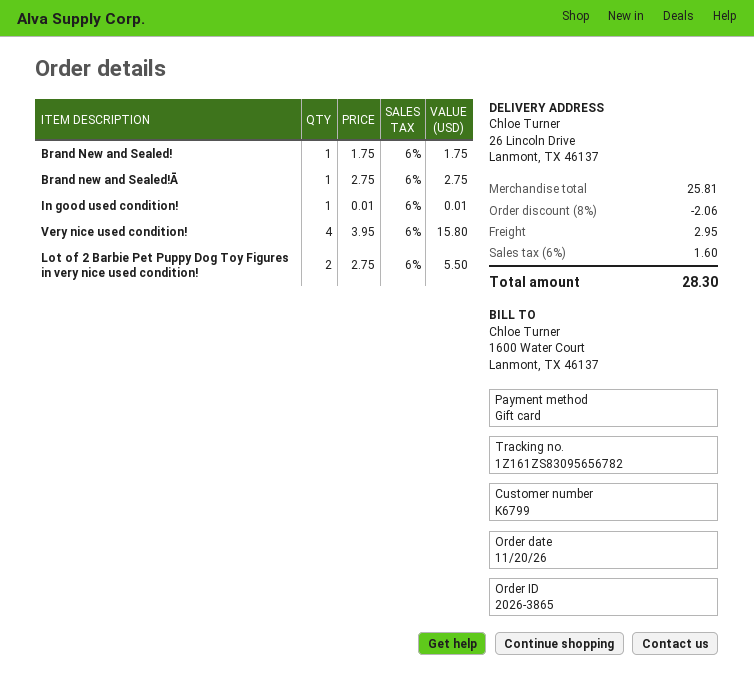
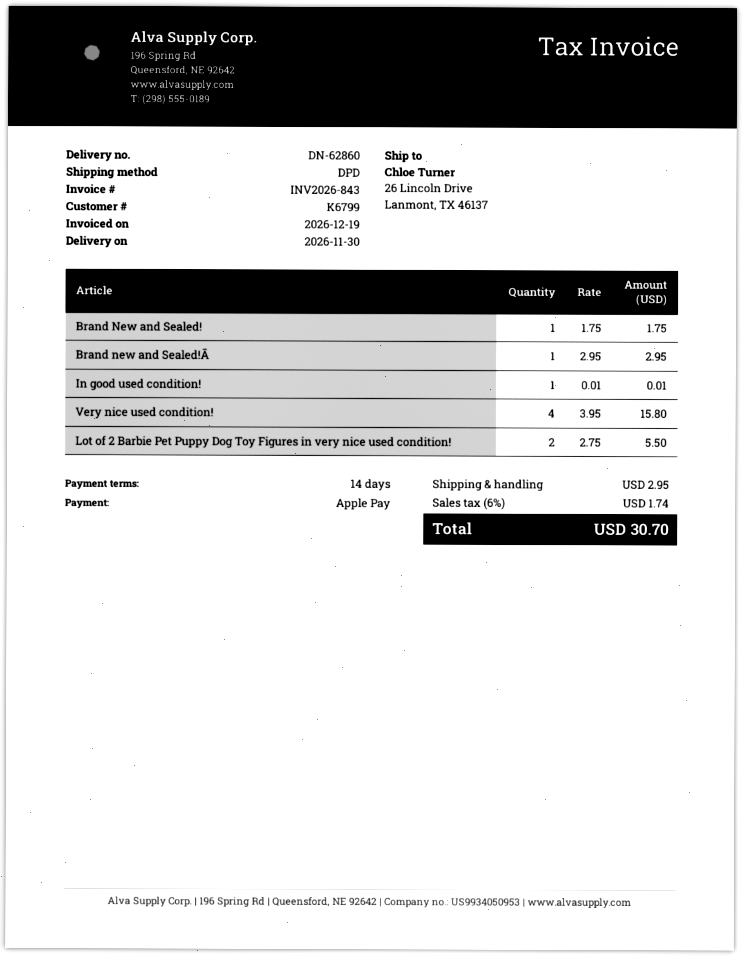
payment method: gift card -> Apple Pay
Brand new and Sealed!Ā: 1 x 2.75 = 2.75 -> 1 x 2.95 = 2.95
discount: 8% = 2.06 -> none
tax: 6% = 1.60 -> 6% = 1.74
total: 28.30 -> 30.70

